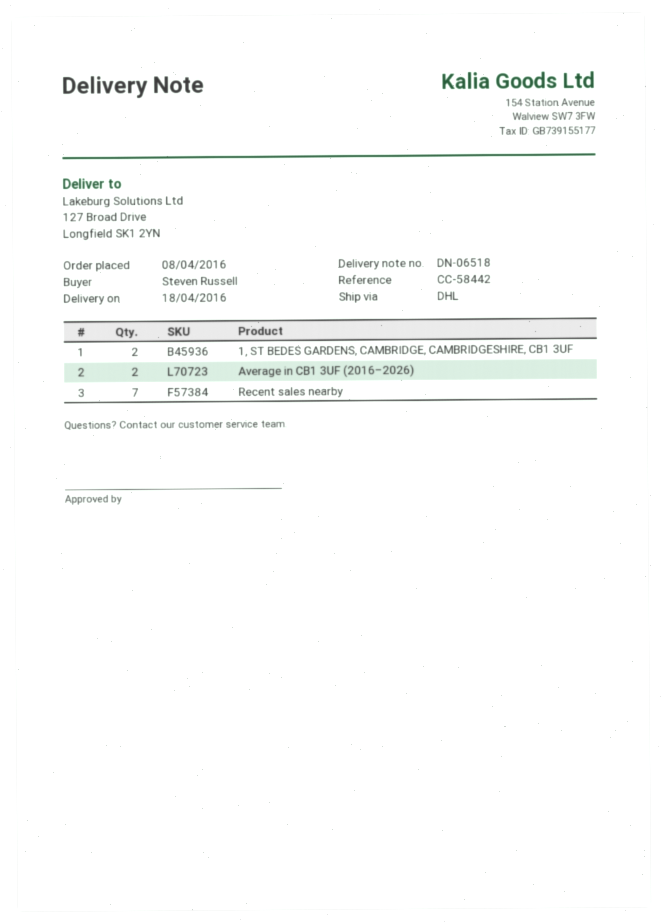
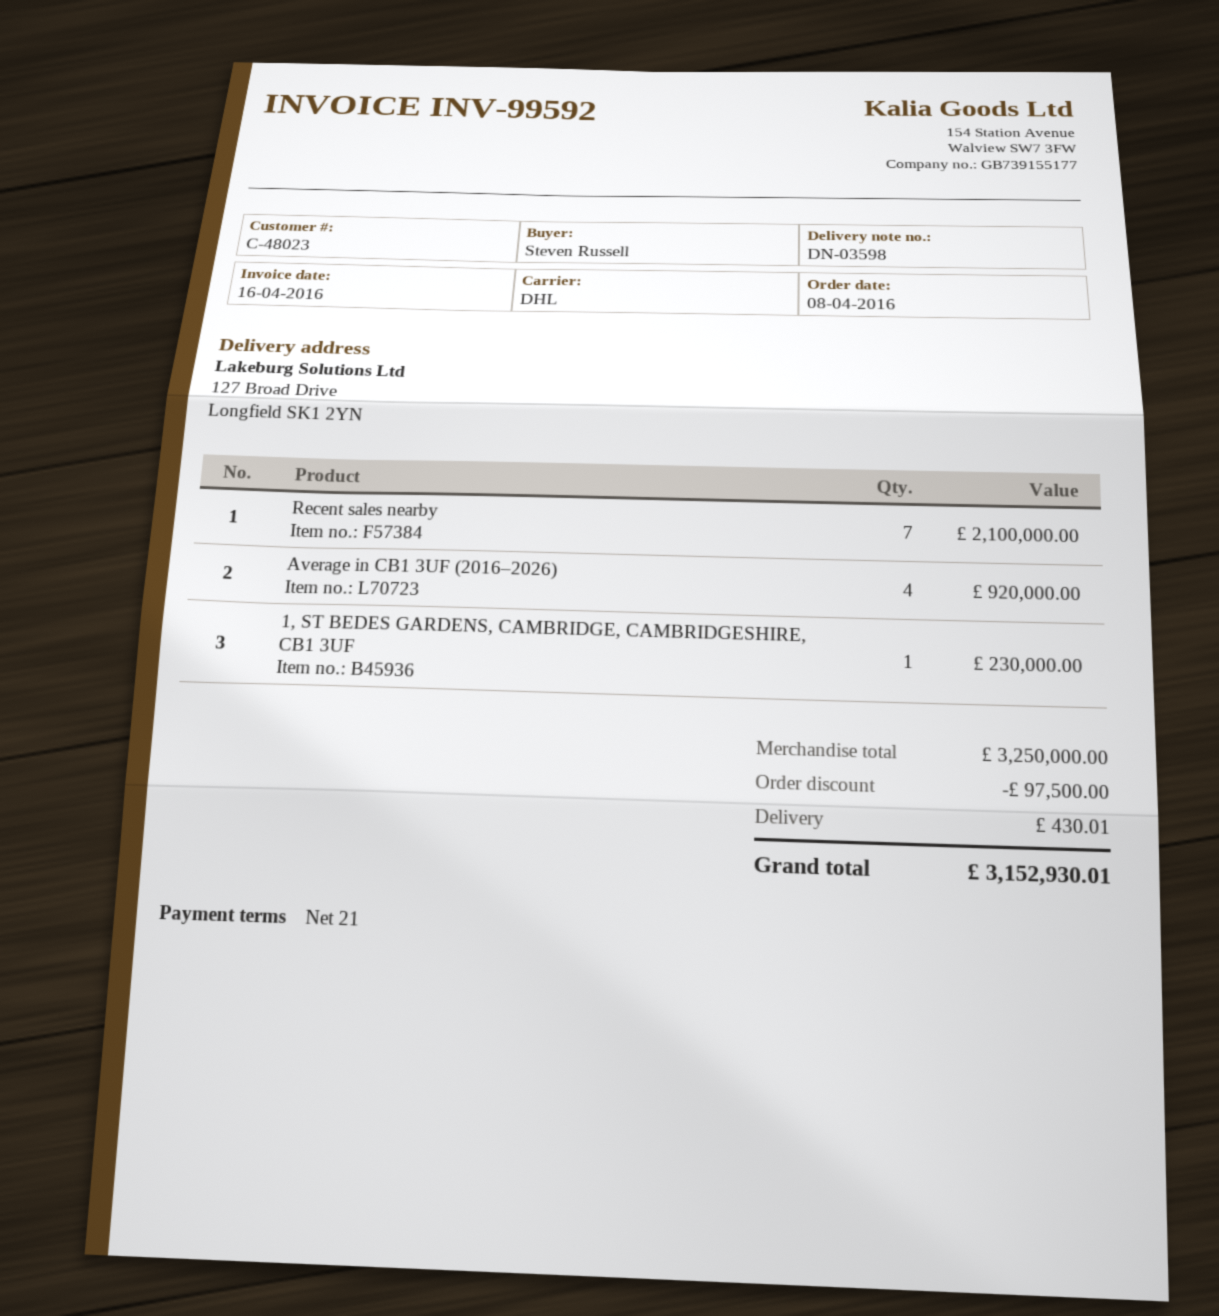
delivery note number: DN-06518 -> DN-03598
1, ST BEDES GARDENS, CAMBRIDGE, CAMBRIDGESHIRE, CB1 3UF: 2 -> 1
Average in CB1 3UF (2016–2026): 2 -> 4

